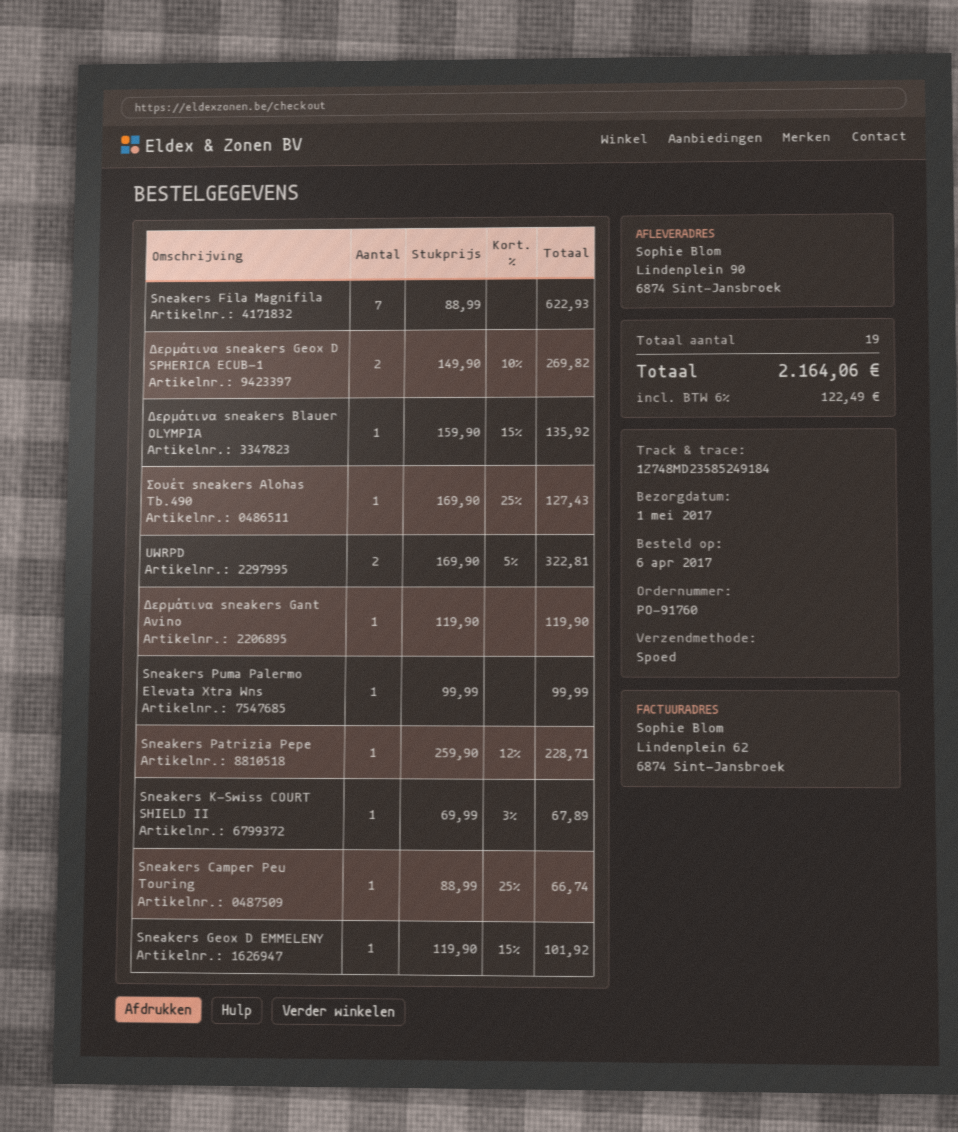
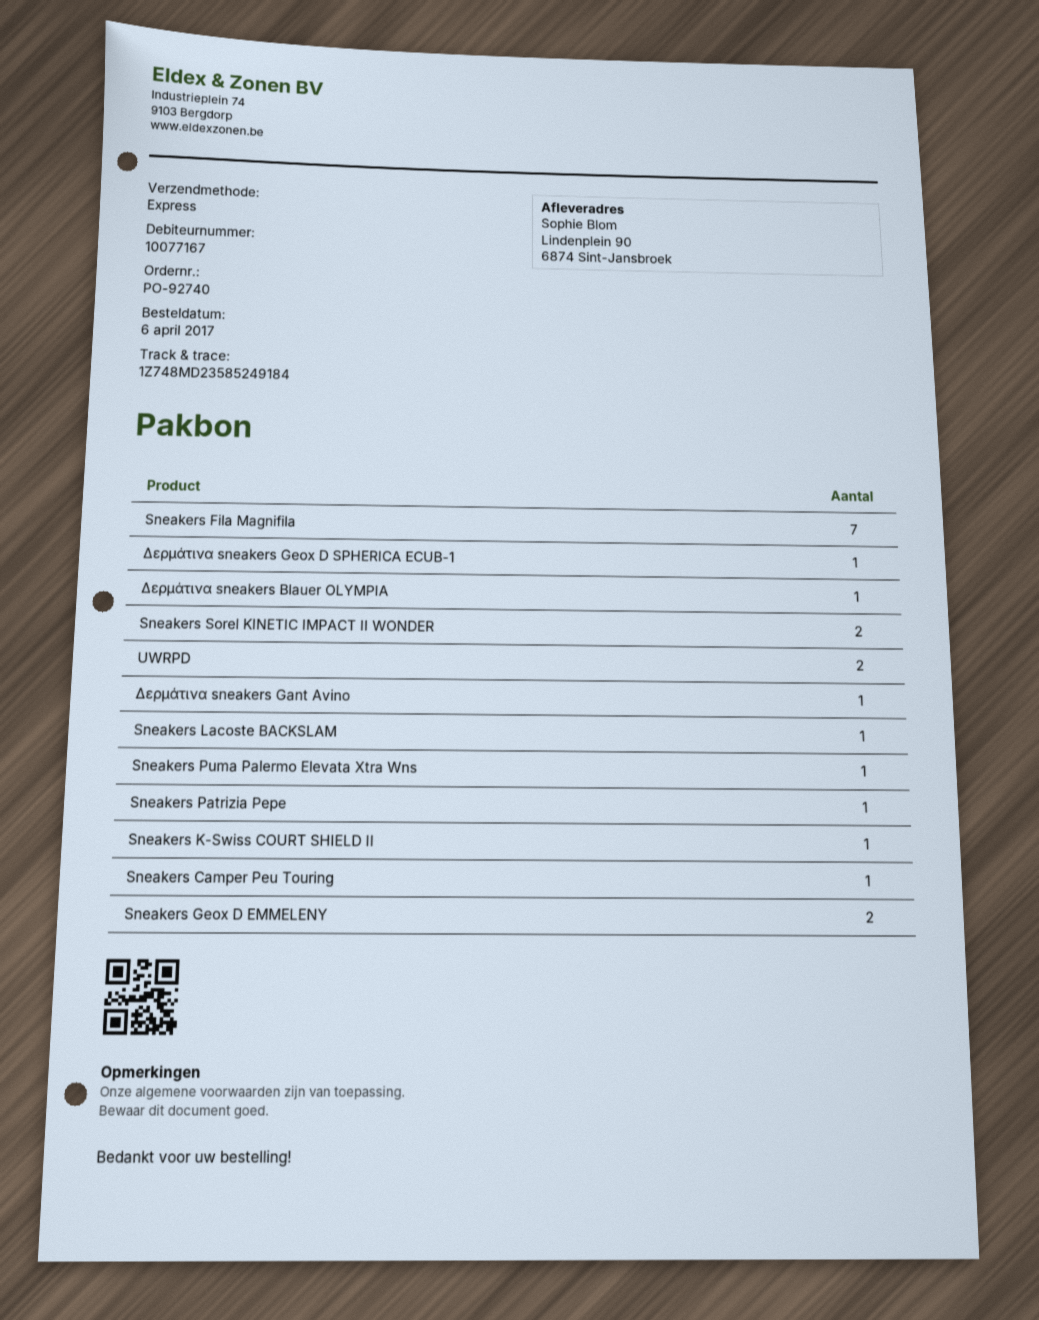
order number: PO-91760 -> PO-92740
Δερμάτινα sneakers Geox D SPHERICA ECUB-1: 2 -> 1
Σουέτ sneakers Alohas Tb.490: 1 -> none
Sneakers Geox D EMMELENY: 1 -> 2
Sneakers Sorel KINETIC IMPACT II WONDER: none -> 2
Sneakers Lacoste BACKSLAM: none -> 1

